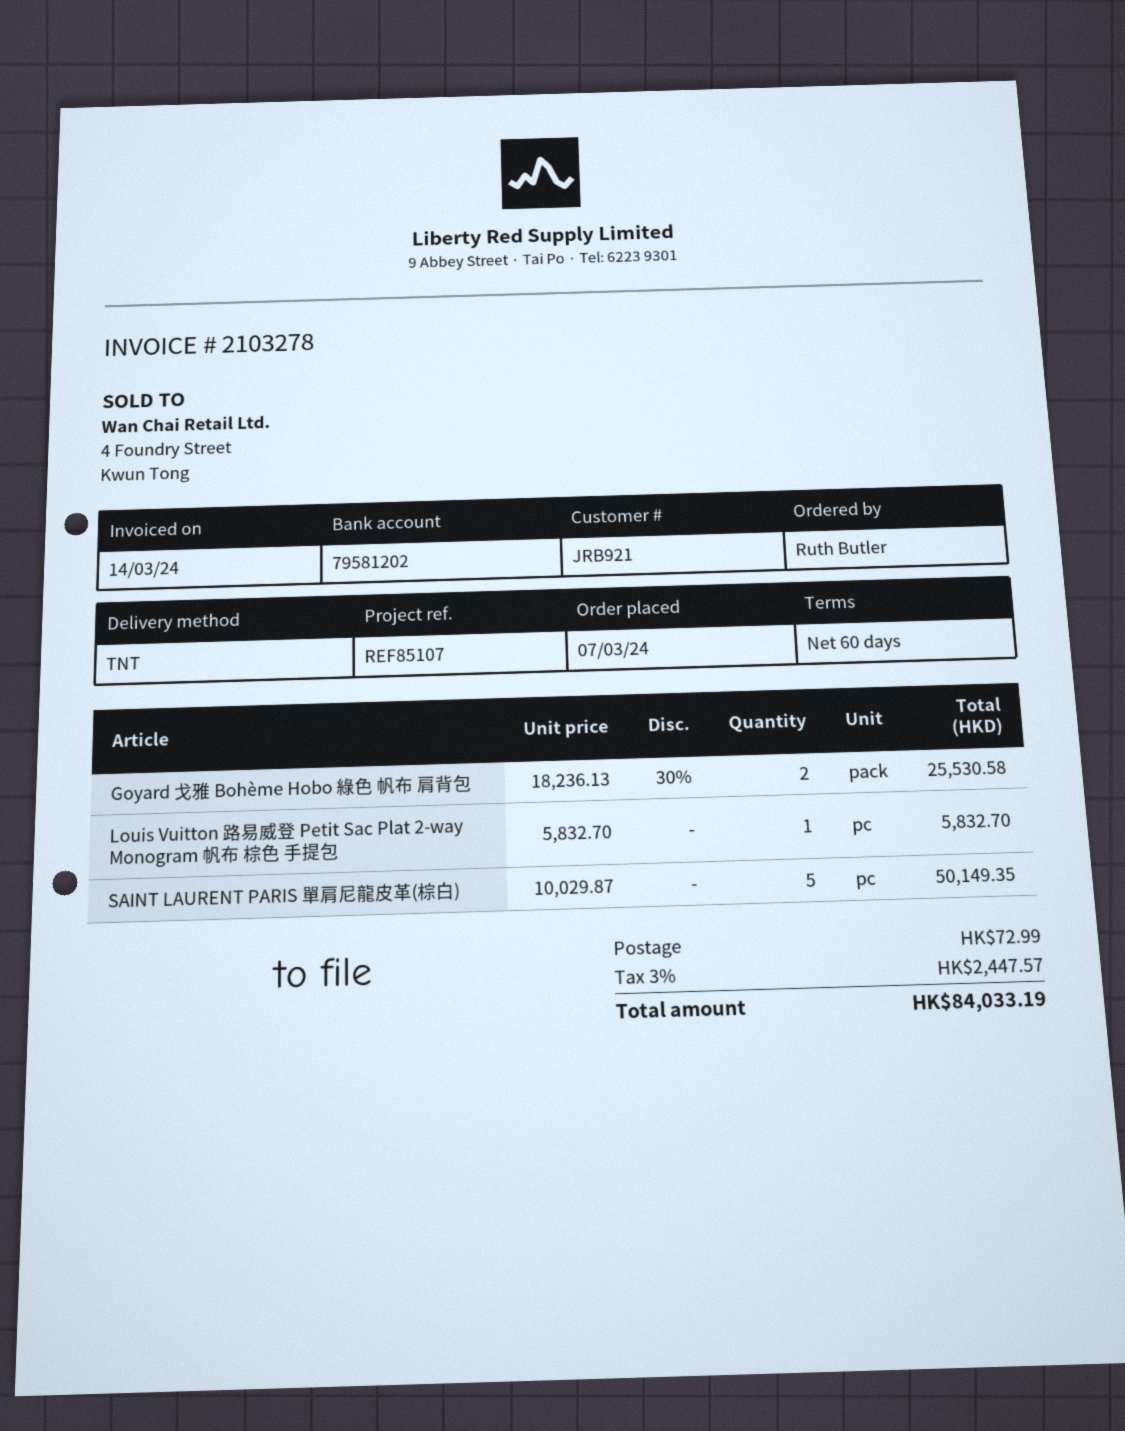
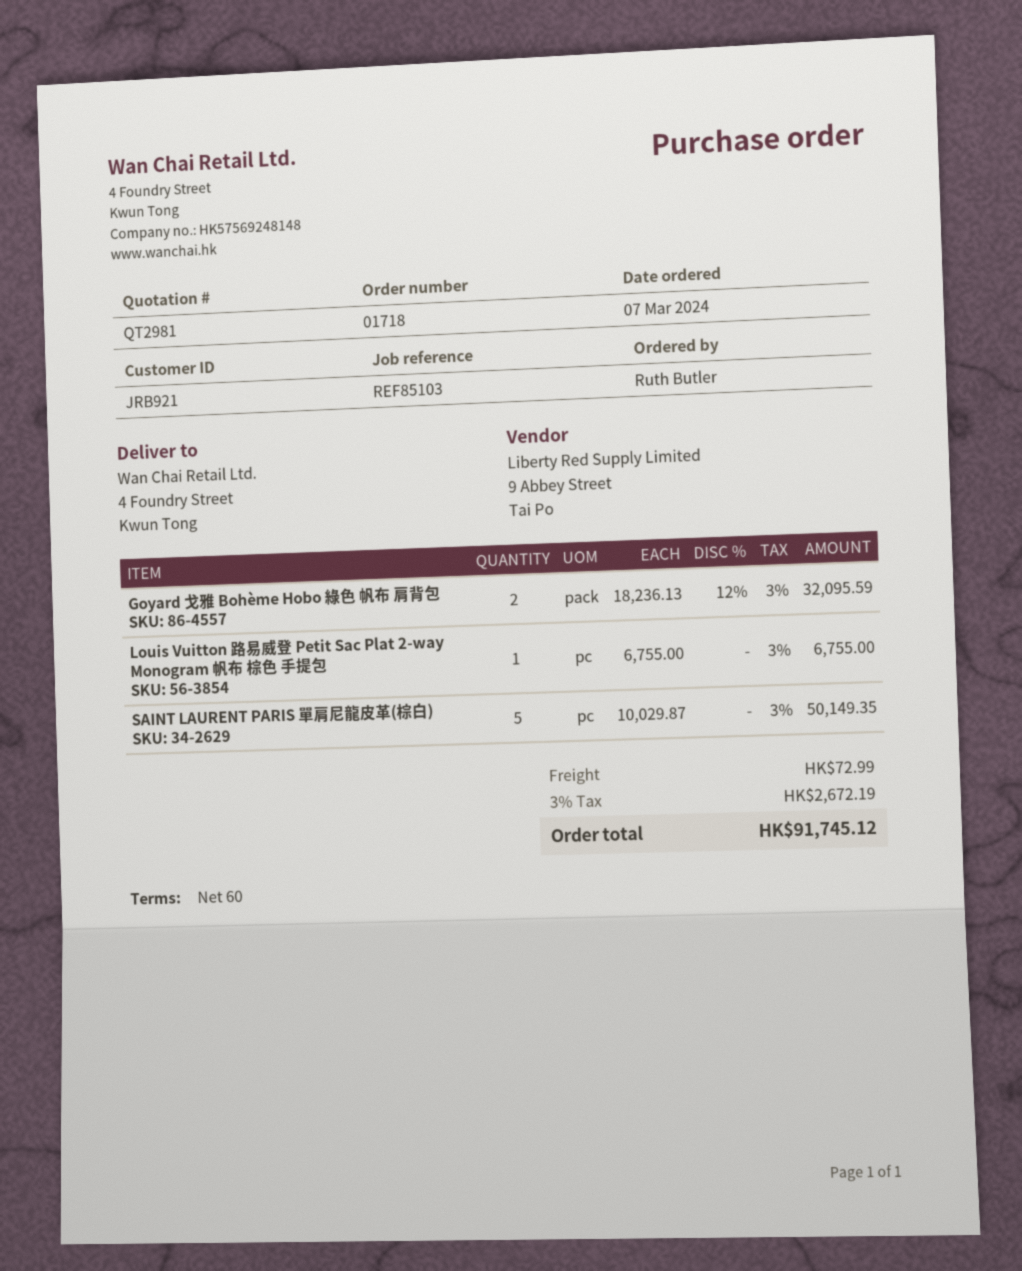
reference: REF85107 -> REF85103
Goyard 戈雅 Bohème Hobo 綠色 帆布 肩背包: 2 x 18236.13 - 30% = 25530.58 -> 2 x 18236.13 - 12% = 32095.59
Louis Vuitton 路易威登 Petit Sac Plat 2-way Monogram 帆布 棕色 手提包: 1 x 5832.70 = 5832.70 -> 1 x 6755.00 = 6755.00
tax: 3% = 2447.57 -> 3% = 2672.19
total: 84033.19 -> 91745.12

